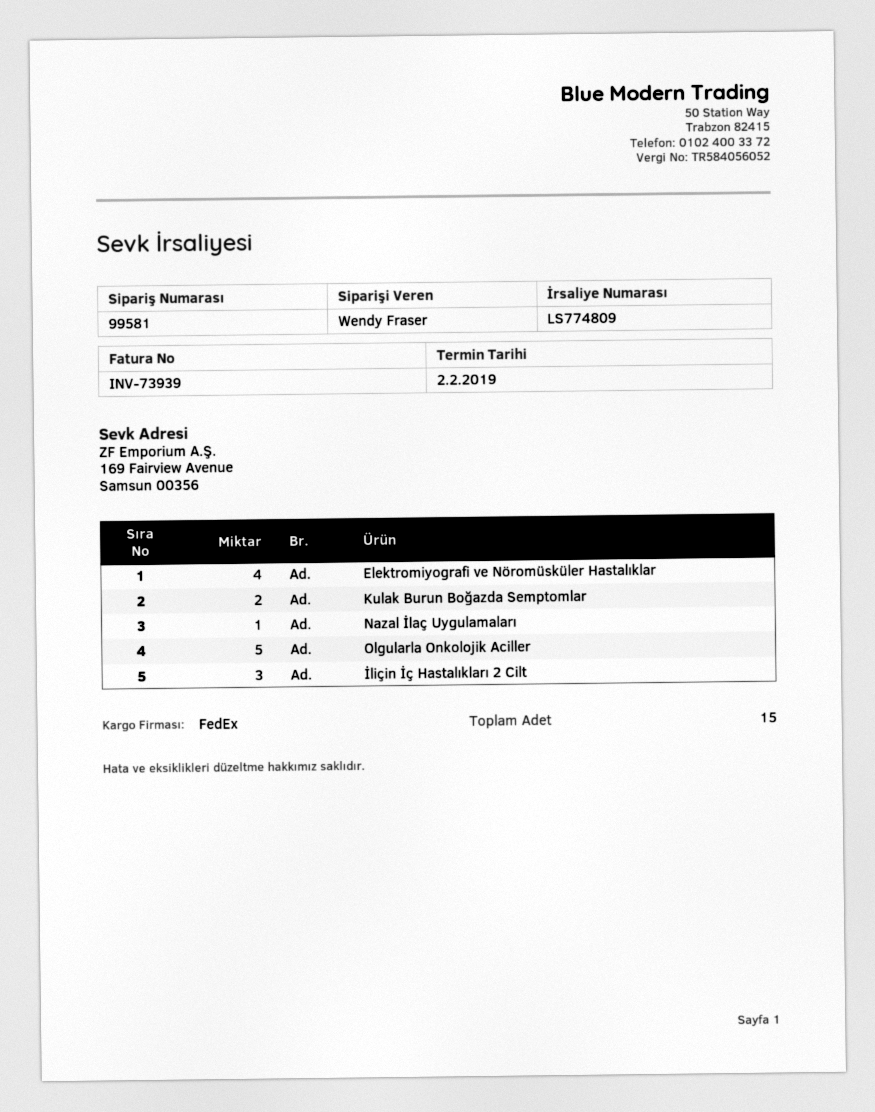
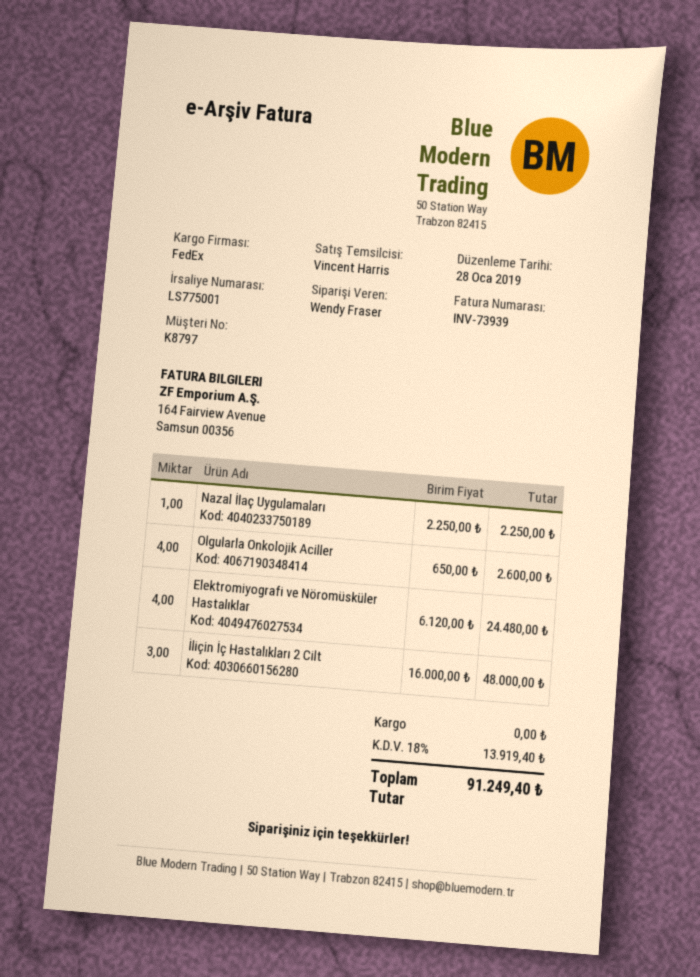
delivery note number: LS774809 -> LS775001
Kulak Burun Boğazda Semptomlar: 2 -> none
Olgularla Onkolojik Aciller: 5 -> 4

